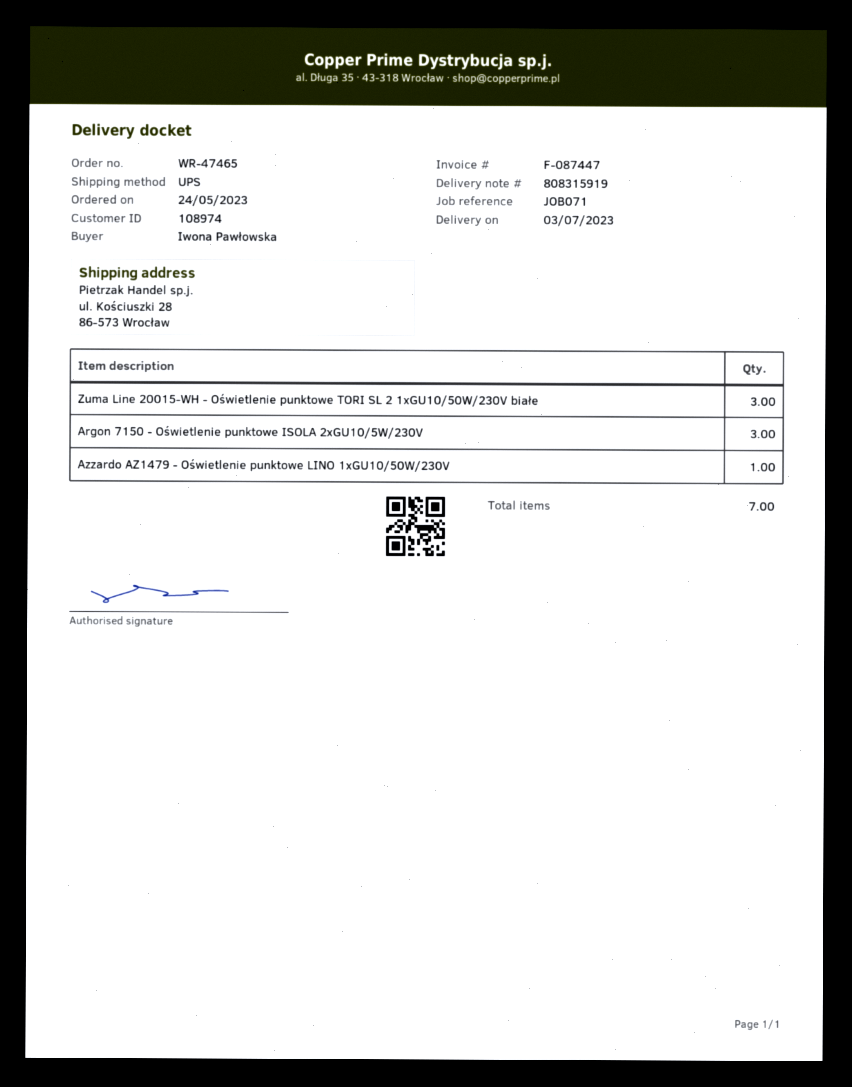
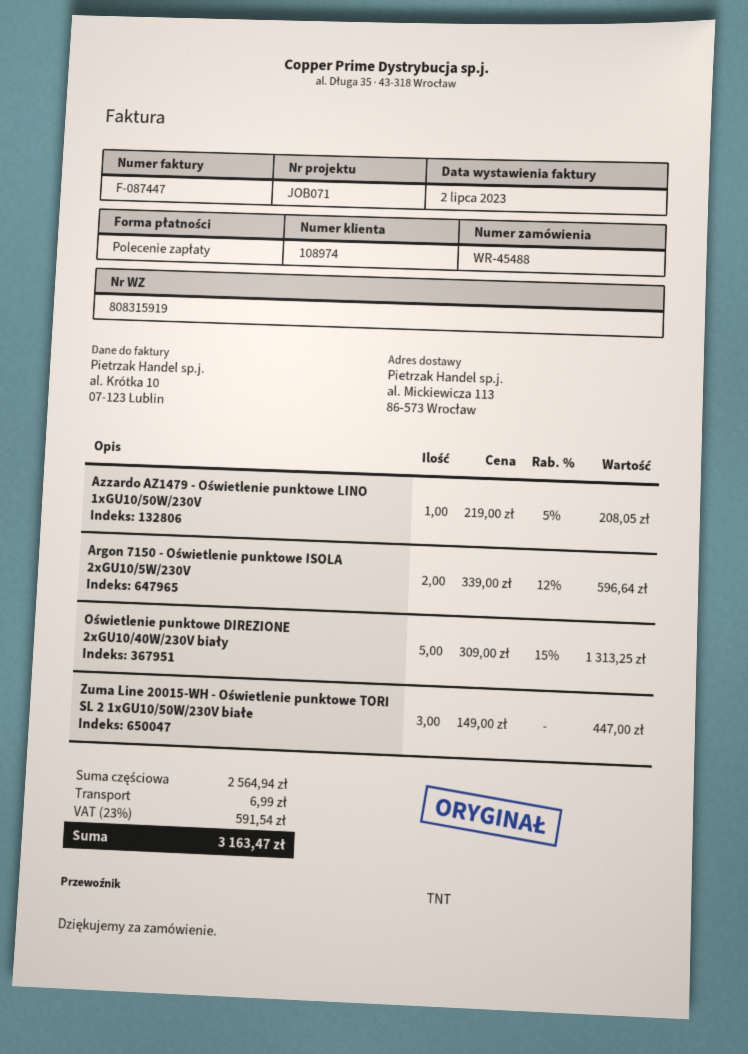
order number: WR-47465 -> WR-45488
shipping method: UPS -> TNT
ship to: ul. Kościuszki 28, 86-573 Wrocław -> al. Mickiewicza 113, 86-573 Wrocław
Argon 7150 - Oświetlenie punktowe ISOLA 2xGU10/5W/230V: 3 -> 2
Oświetlenie punktowe DIREZIONE 2xGU10/40W/230V biały: none -> 5

